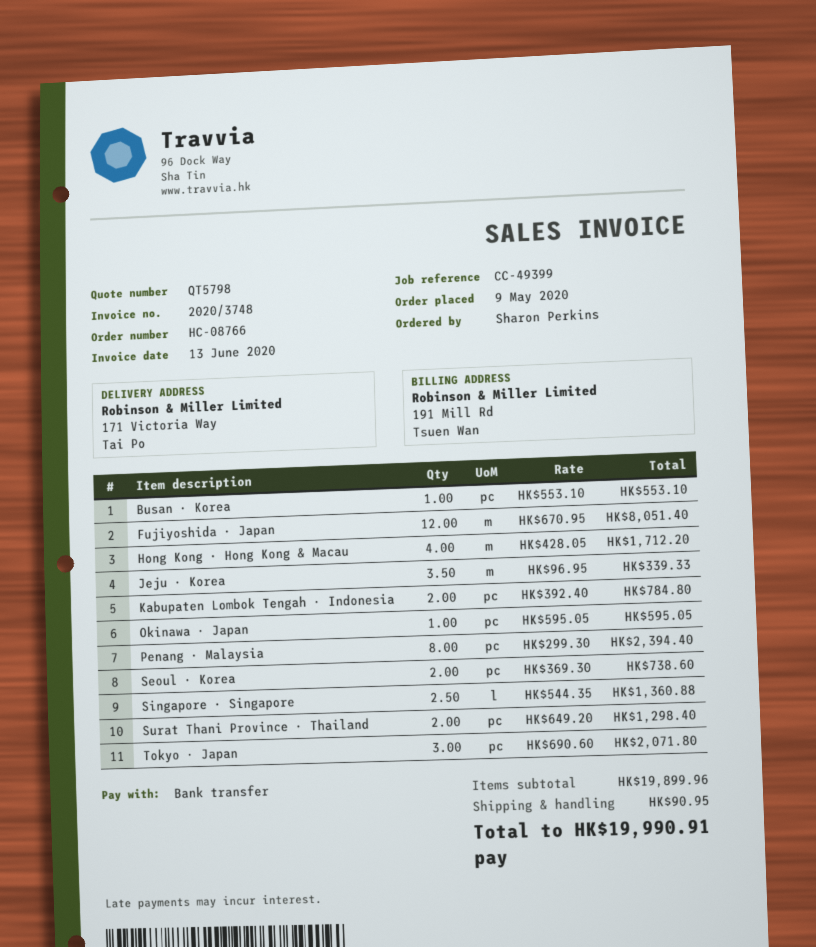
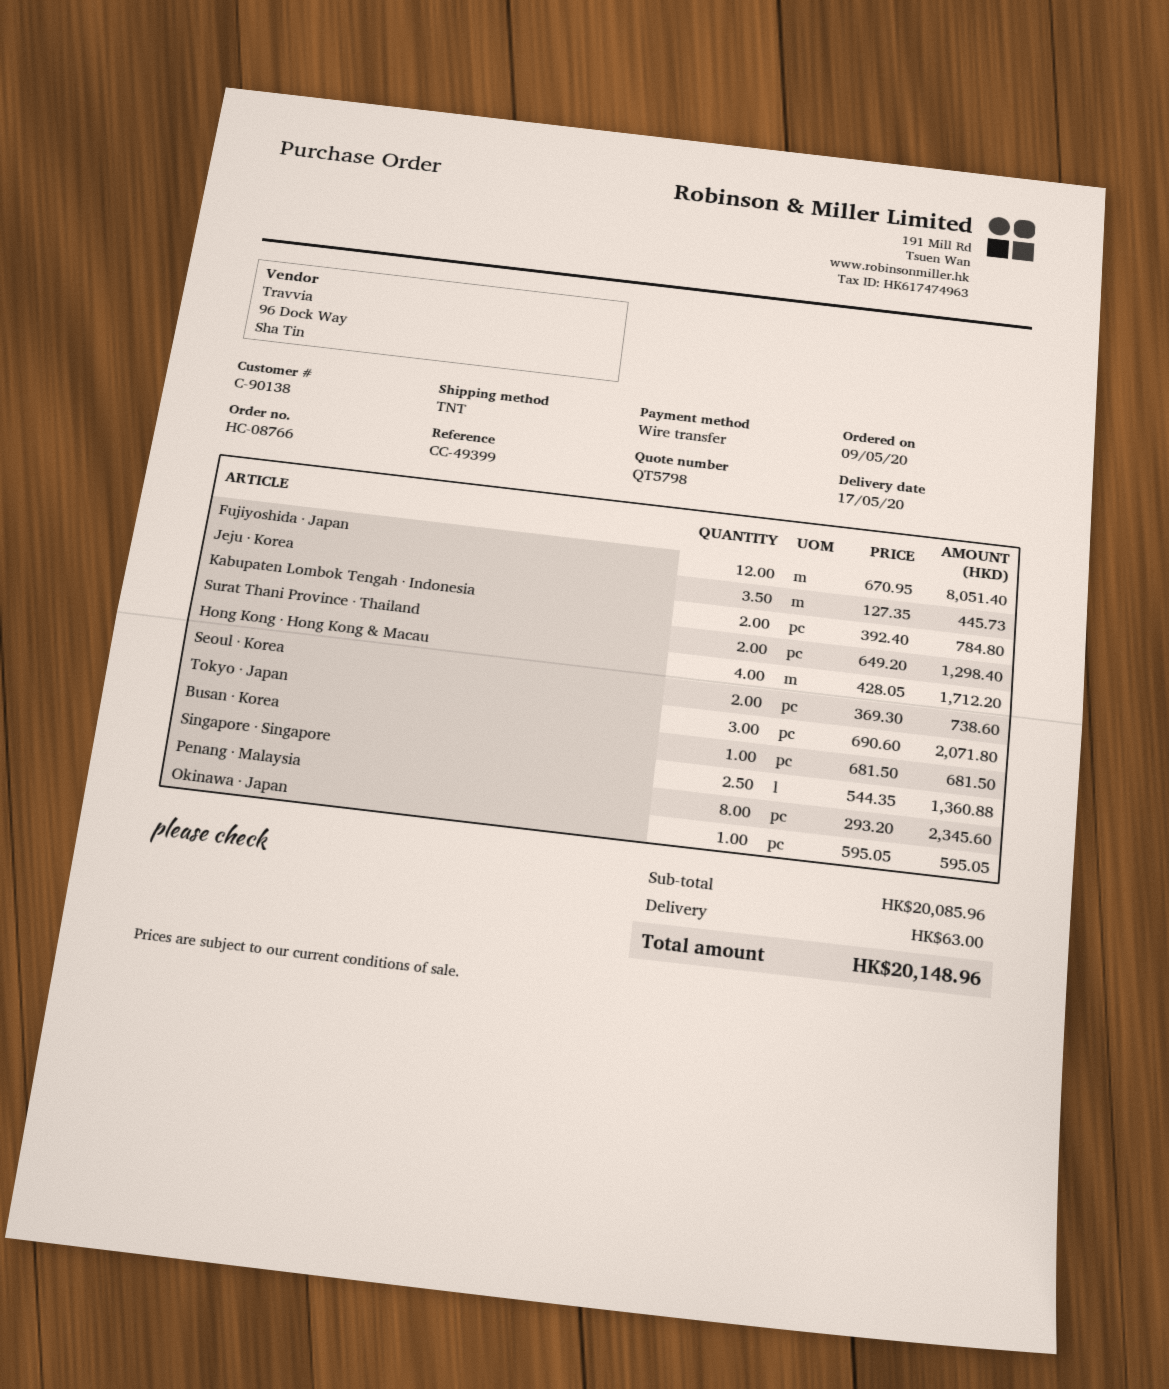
Busan · Korea: 1 x 553.10 = 553.10 -> 1 x 681.50 = 681.50
Jeju · Korea: 3.5 x 96.95 = 339.33 -> 3.5 x 127.35 = 445.73
Penang · Malaysia: 8 x 299.30 = 2394.40 -> 8 x 293.20 = 2345.60
subtotal: 19899.96 -> 20085.96
shipping: 90.95 -> 63.00
total: 19990.91 -> 20148.96

